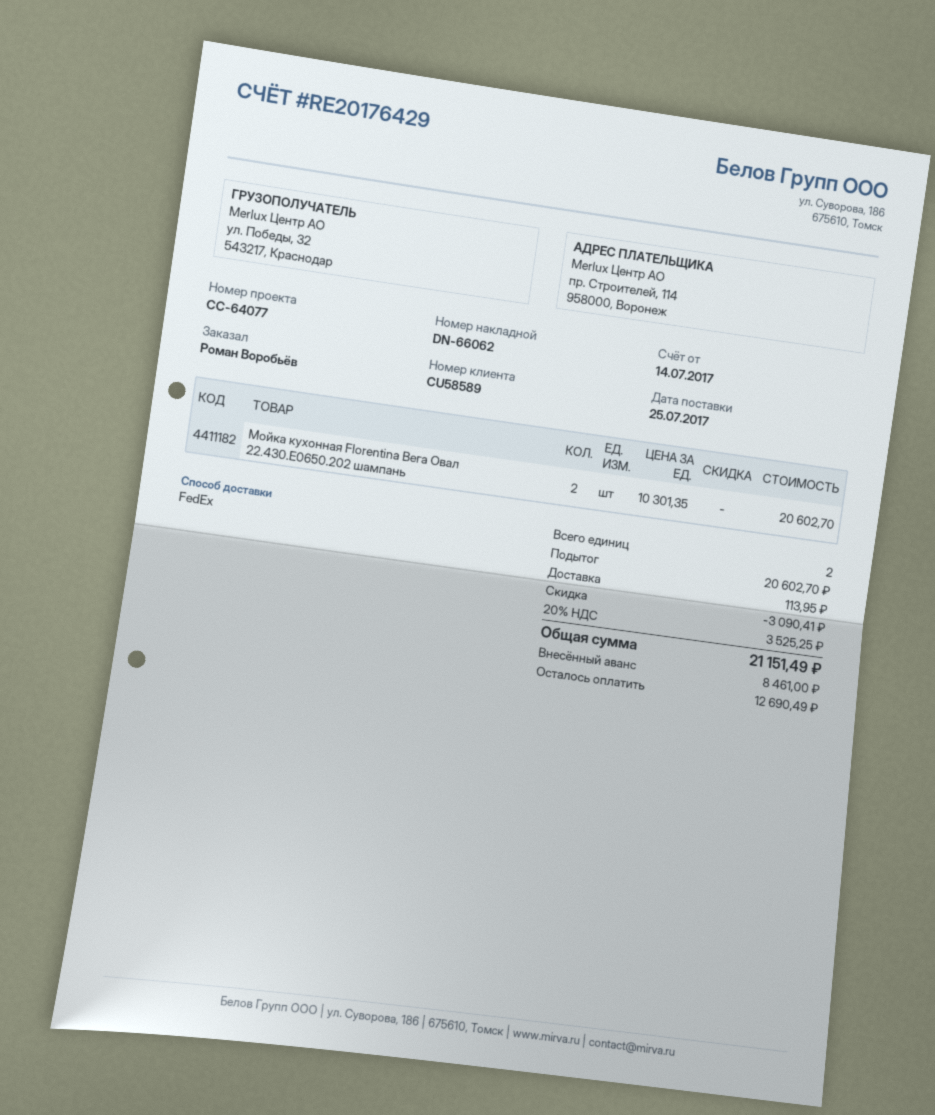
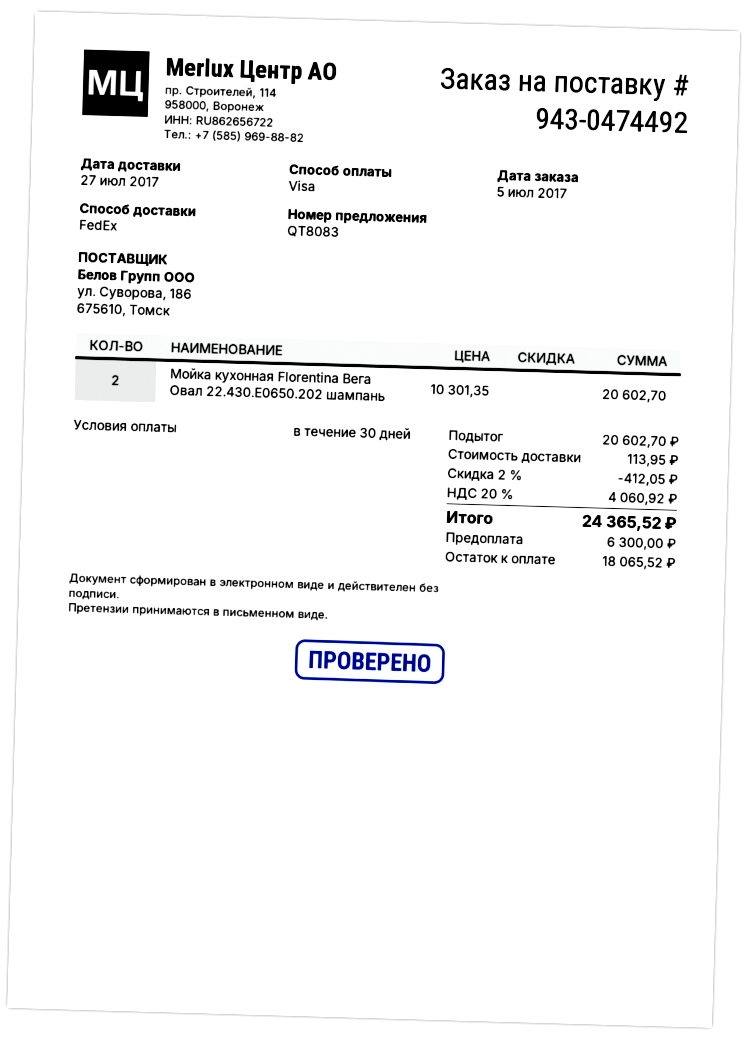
delivery date: 2017-07-25 -> 2017-07-27
discount: 3090.41 -> 412.05
tax: 20% = 3525.25 -> 20% = 4060.92
total: 21151.49 -> 24365.52
deposit: 8461.00 -> 6300.00
balance: 12690.49 -> 18065.52

